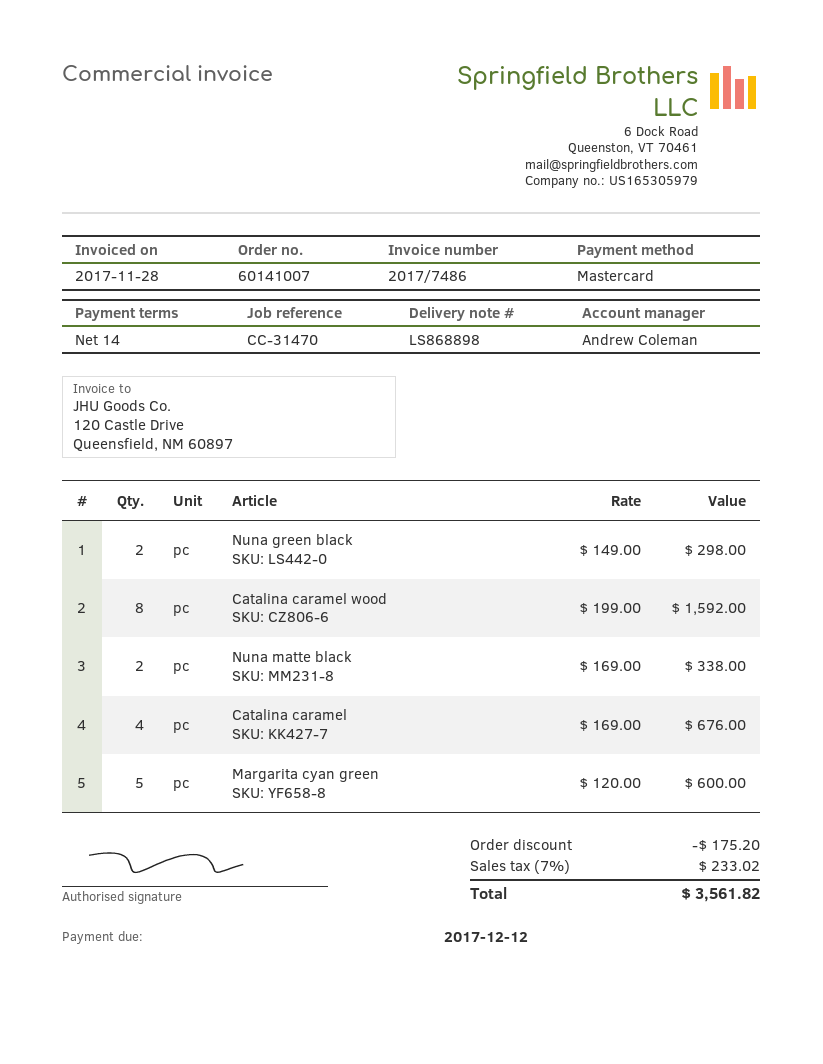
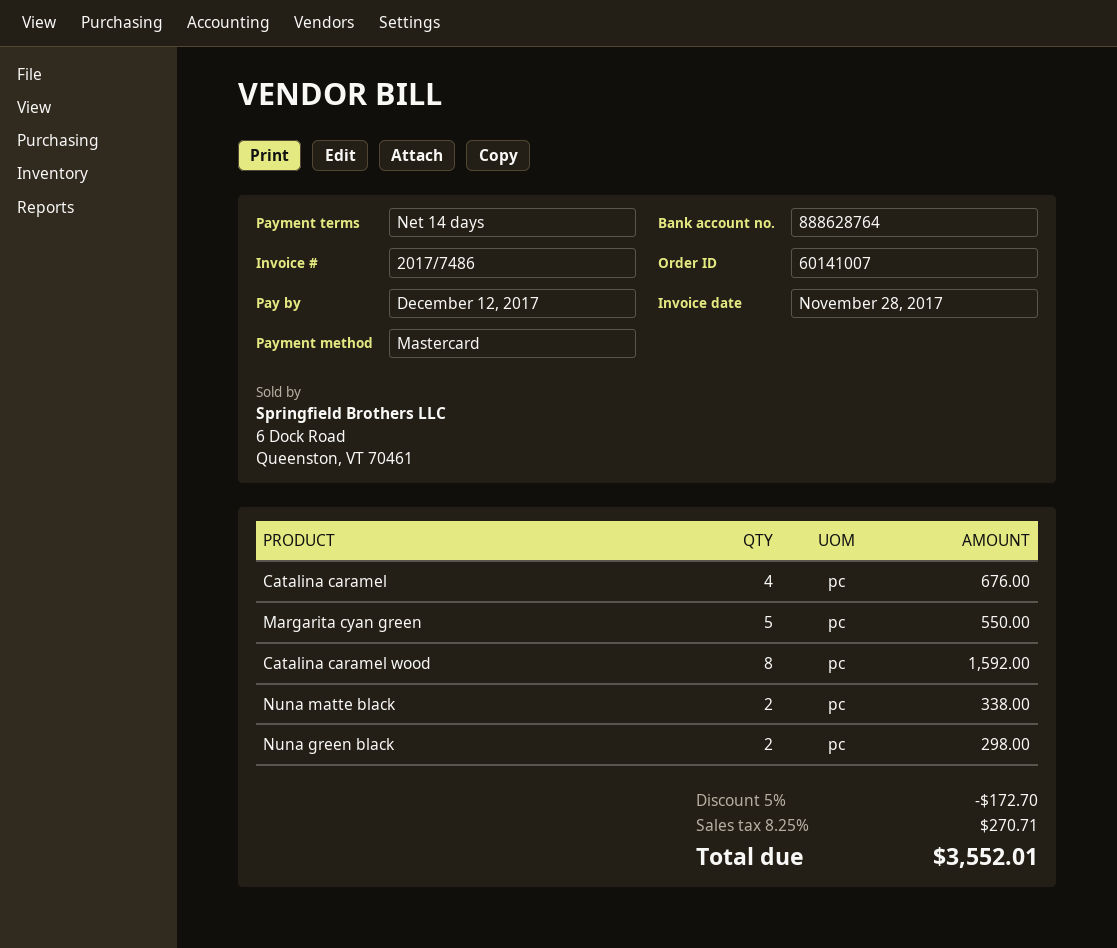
Margarita cyan green: 5 for 600.00 -> 5 for 550.00
discount: 175.20 -> 172.70
tax: 7% = 233.02 -> 8.25% = 270.71
total: 3561.82 -> 3552.01

